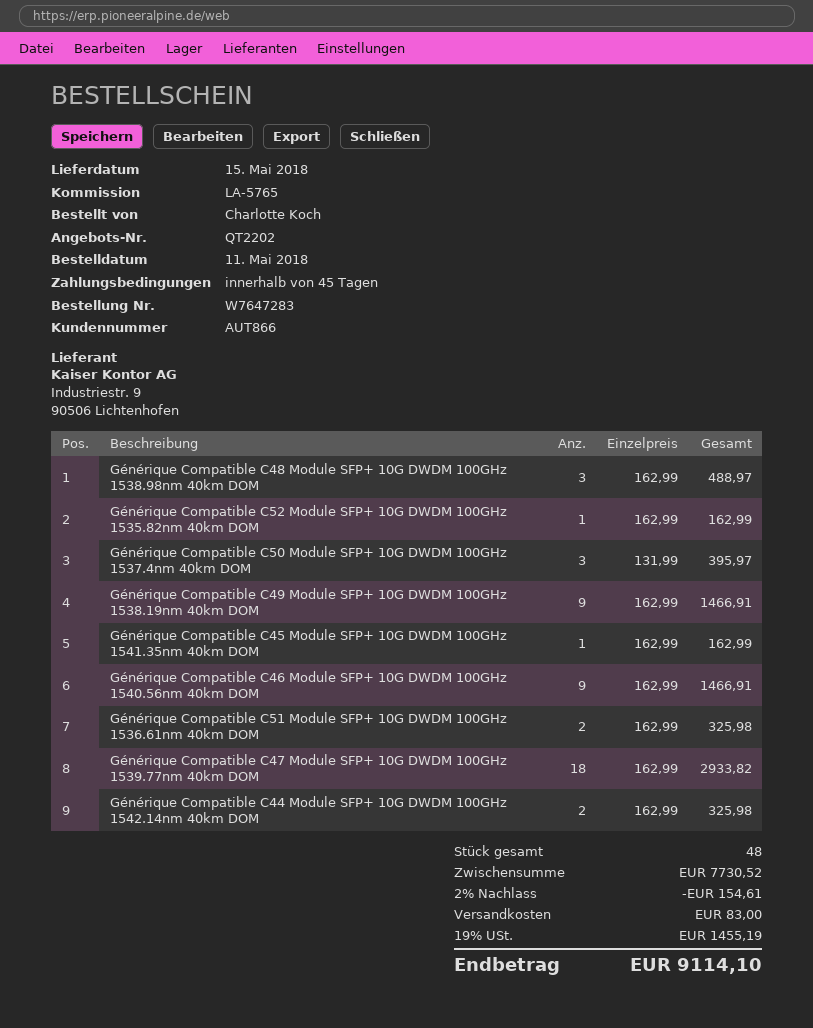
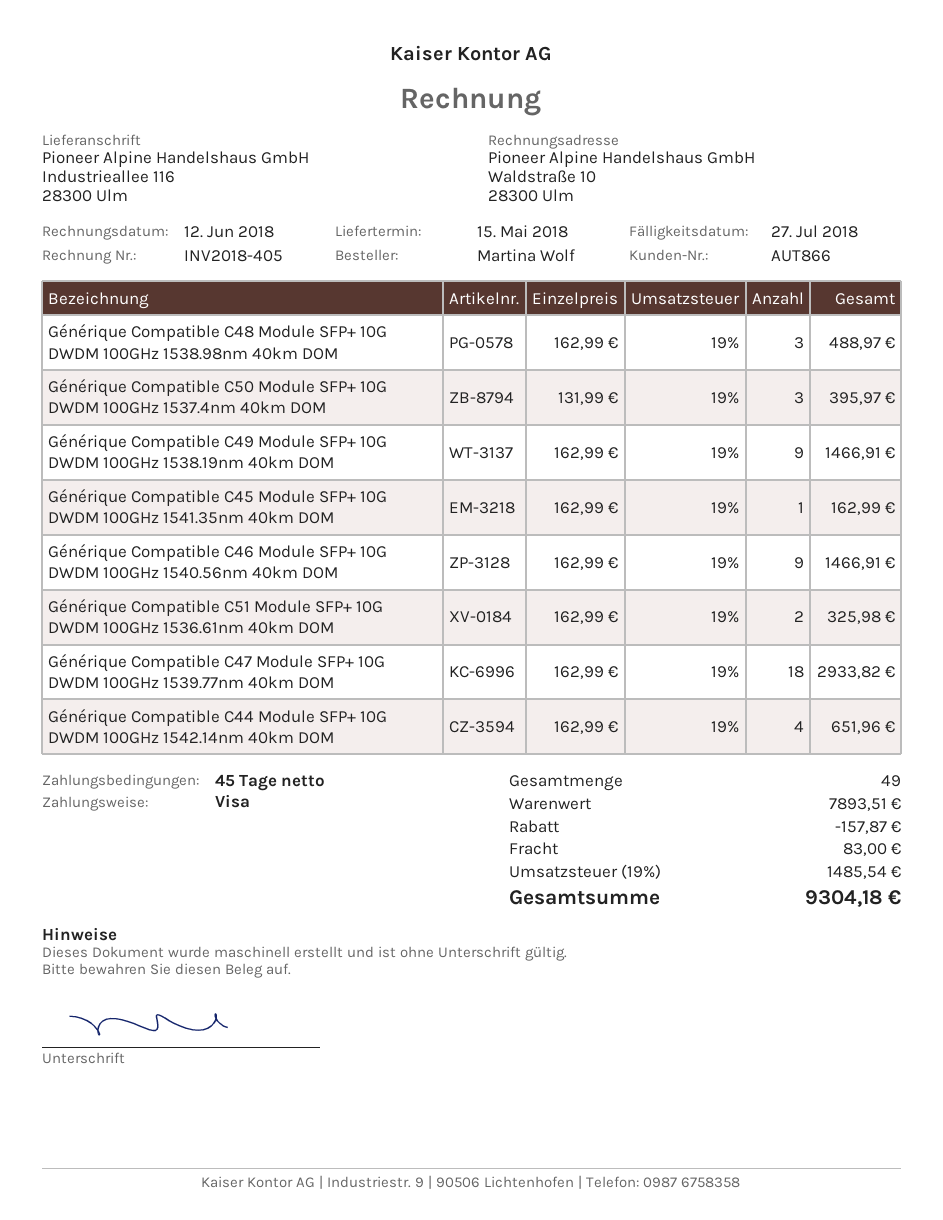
ordered by: Charlotte Koch -> Martina Wolf
Générique Compatible C52 Module SFP+ 10G DWDM 100GHz 1535.82nm 40km DOM: 1 x 162.99 = 162.99 -> none
Générique Compatible C44 Module SFP+ 10G DWDM 100GHz 1542.14nm 40km DOM: 2 x 162.99 = 325.98 -> 4 x 162.99 = 651.96
total quantity: 48 -> 49
subtotal: 7730.52 -> 7893.51
discount: 154.61 -> 157.87
tax: 19% = 1455.19 -> 19% = 1485.54
total: 9114.10 -> 9304.18

